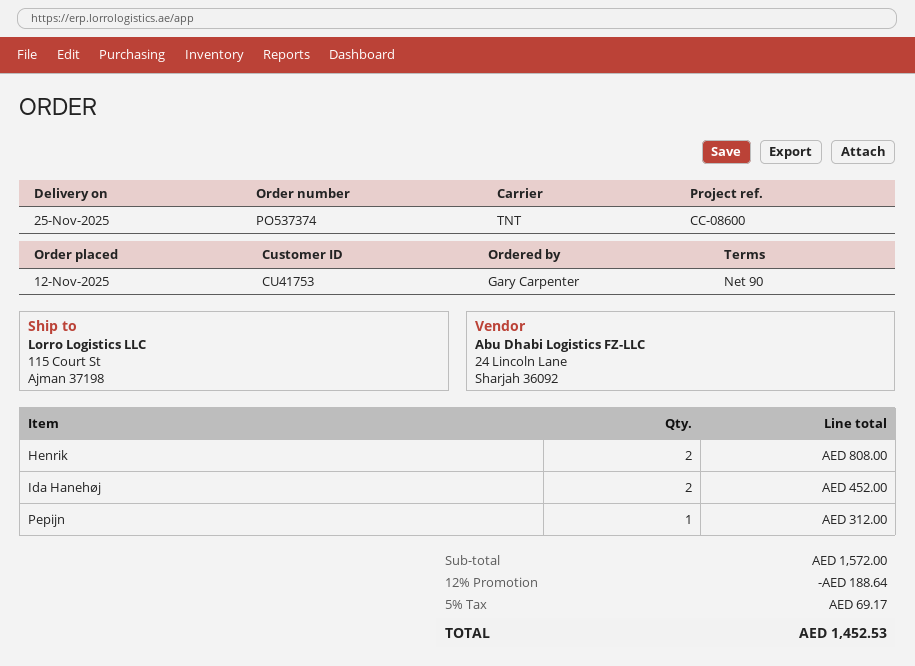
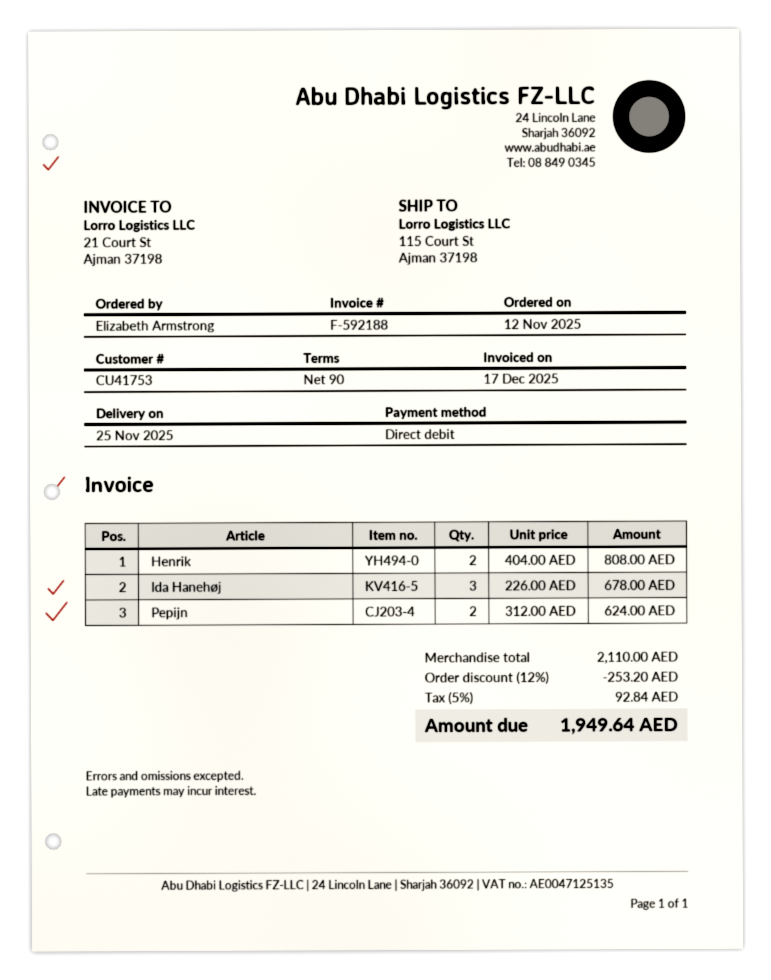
ordered by: Gary Carpenter -> Elizabeth Armstrong
Ida Hanehøj: 2 for 452.00 -> 3 for 678.00
Pepijn: 1 for 312.00 -> 2 for 624.00
subtotal: 1572.00 -> 2110.00
discount: 12% = 188.64 -> 12% = 253.20
tax: 5% = 69.17 -> 5% = 92.84
total: 1452.53 -> 1949.64

